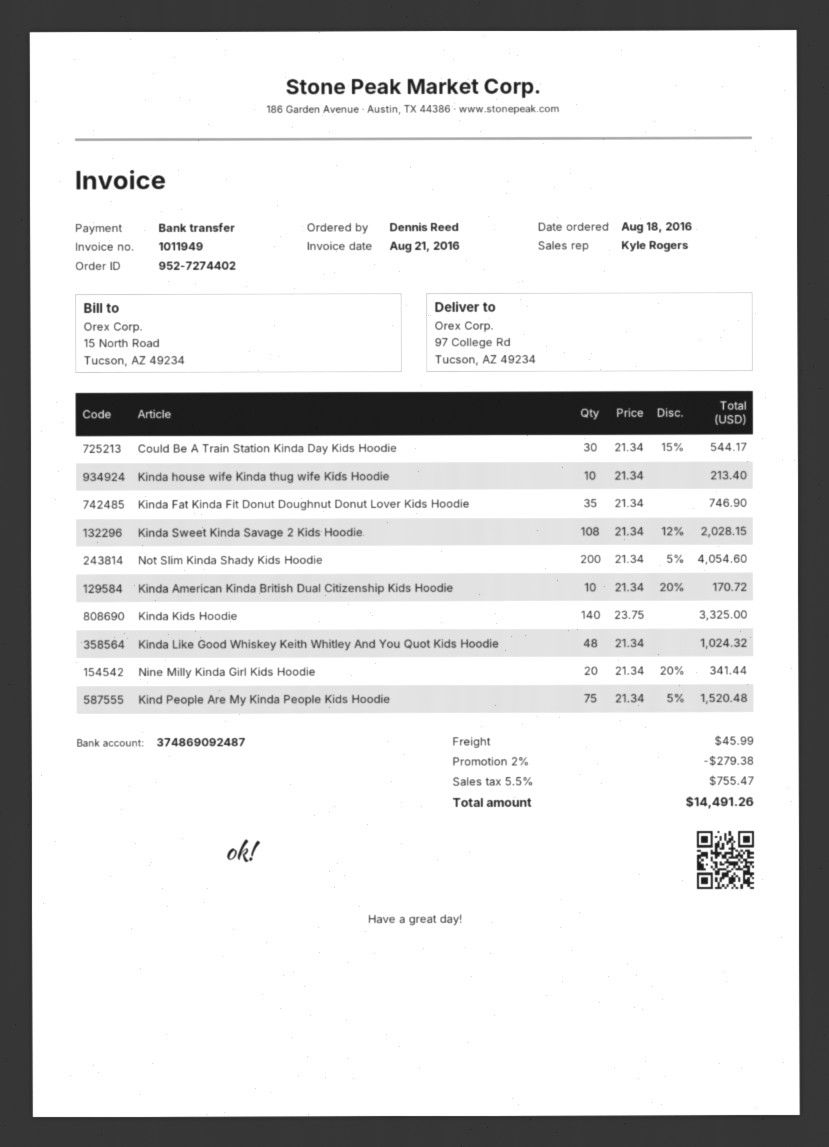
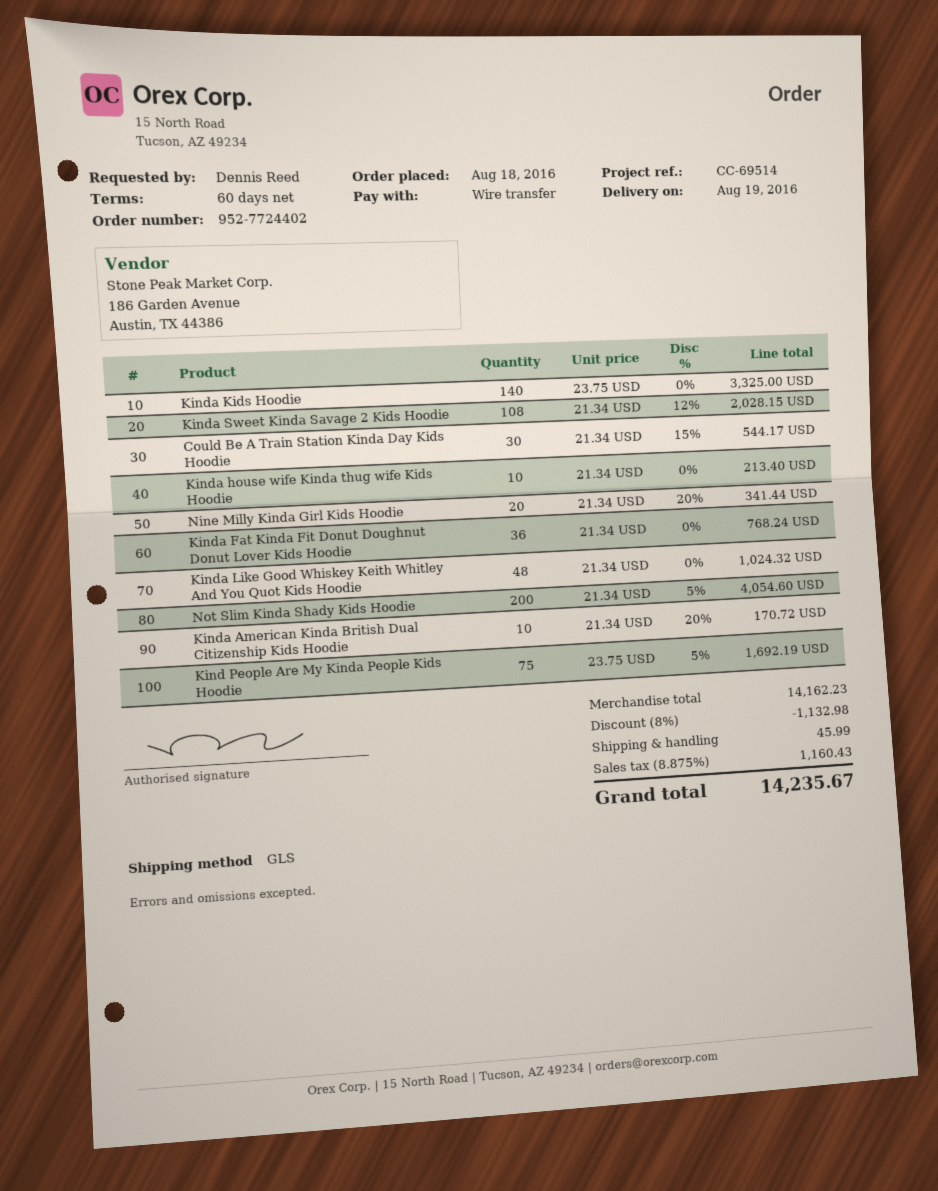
order number: 952-7274402 -> 952-7724402
Kinda Fat Kinda Fit Donut Doughnut Donut Lover Kids Hoodie: 35 x 21.34 = 746.90 -> 36 x 21.34 = 768.24
Kind People Are My Kinda People Kids Hoodie: 75 x 21.34 - 5% = 1520.48 -> 75 x 23.75 - 5% = 1692.19
discount: 2% = 279.38 -> 8% = 1132.98
tax: 5.5% = 755.47 -> 8.875% = 1160.43
total: 14491.26 -> 14235.67

